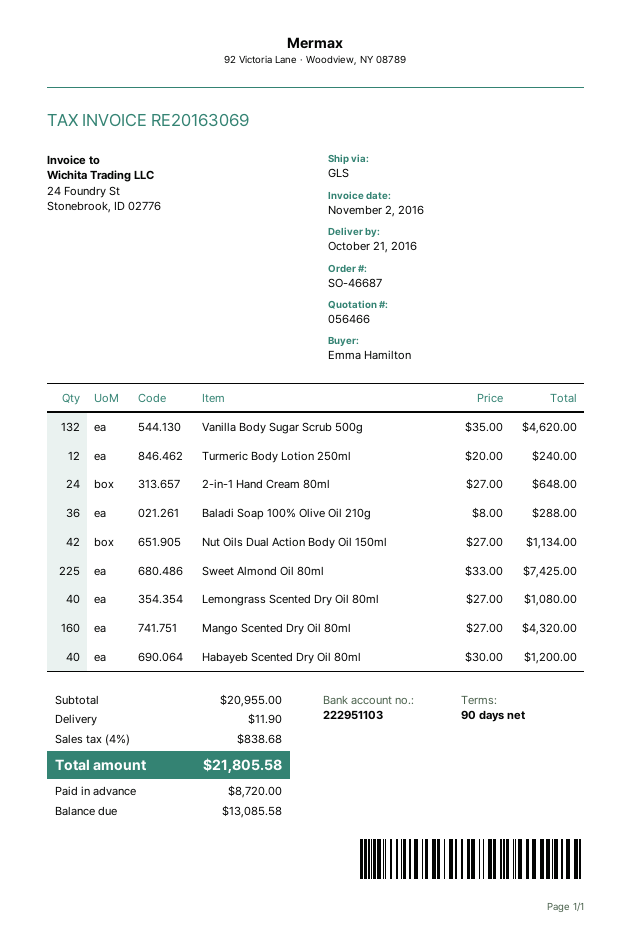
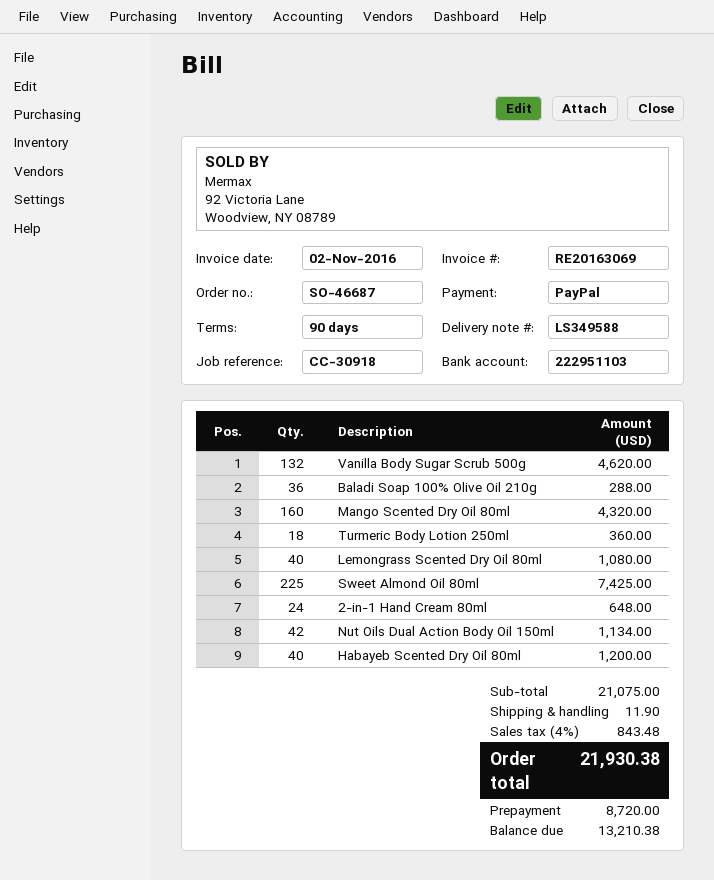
Turmeric Body Lotion 250ml: 12 for 240.00 -> 18 for 360.00
subtotal: 20955.00 -> 21075.00
tax: 4% = 838.68 -> 4% = 843.48
total: 21805.58 -> 21930.38
balance: 13085.58 -> 13210.38

